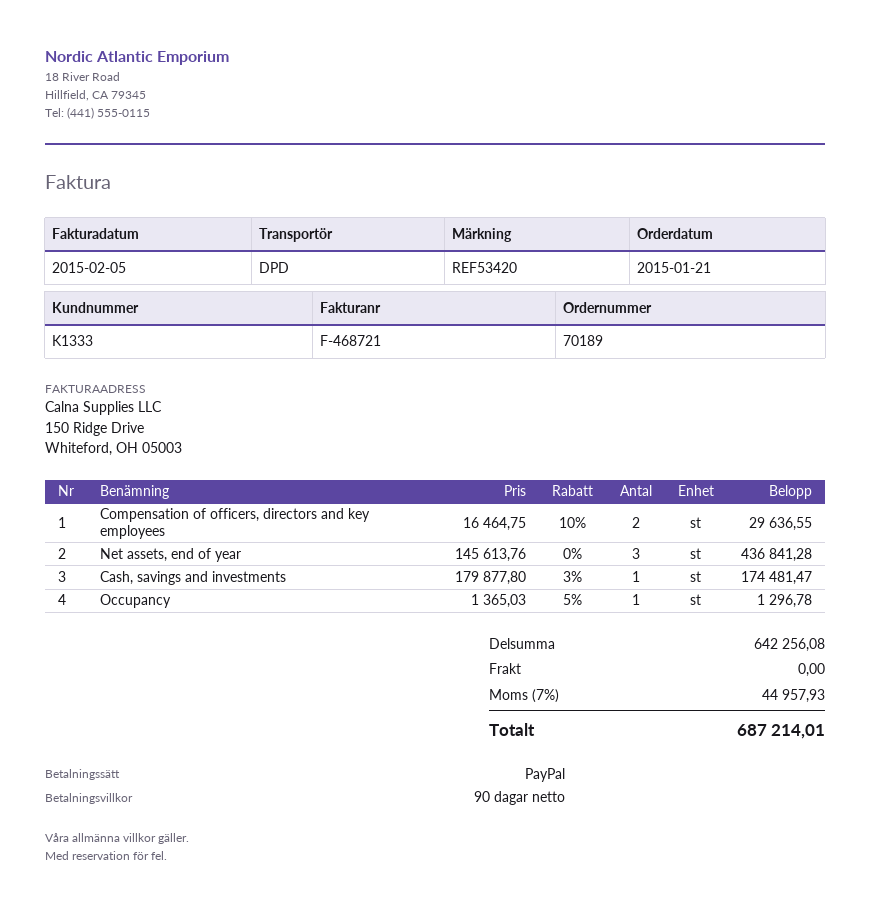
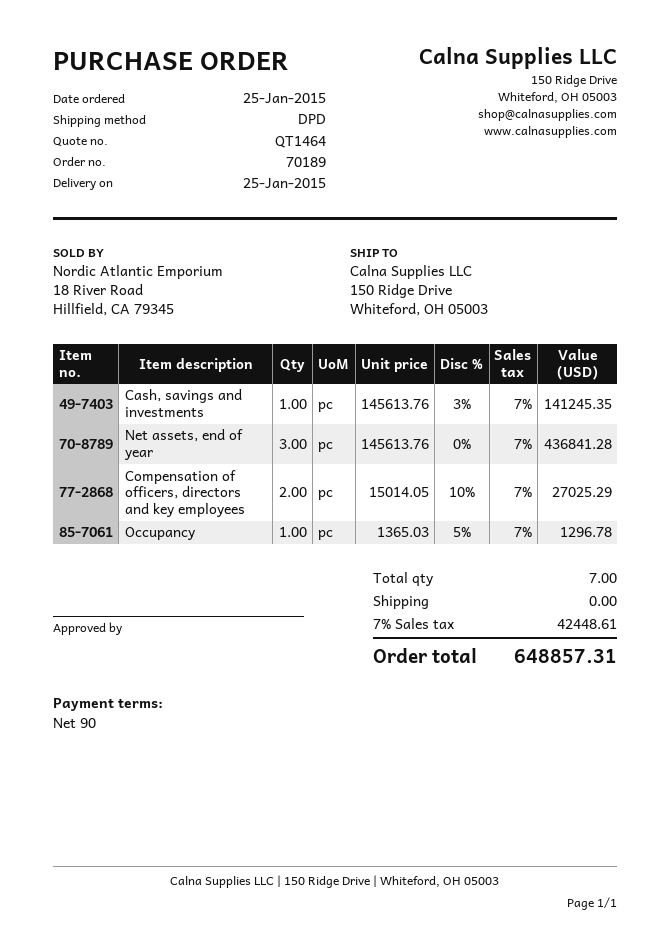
order date: 2015-01-21 -> 2015-01-25
Compensation of officers, directors and key employees: 2 x 16464.75 - 10% = 29636.55 -> 2 x 15014.05 - 10% = 27025.29
Cash, savings and investments: 1 x 179877.80 - 3% = 174481.47 -> 1 x 145613.76 - 3% = 141245.35
tax: 7% = 44957.93 -> 7% = 42448.61
total: 687214.01 -> 648857.31

